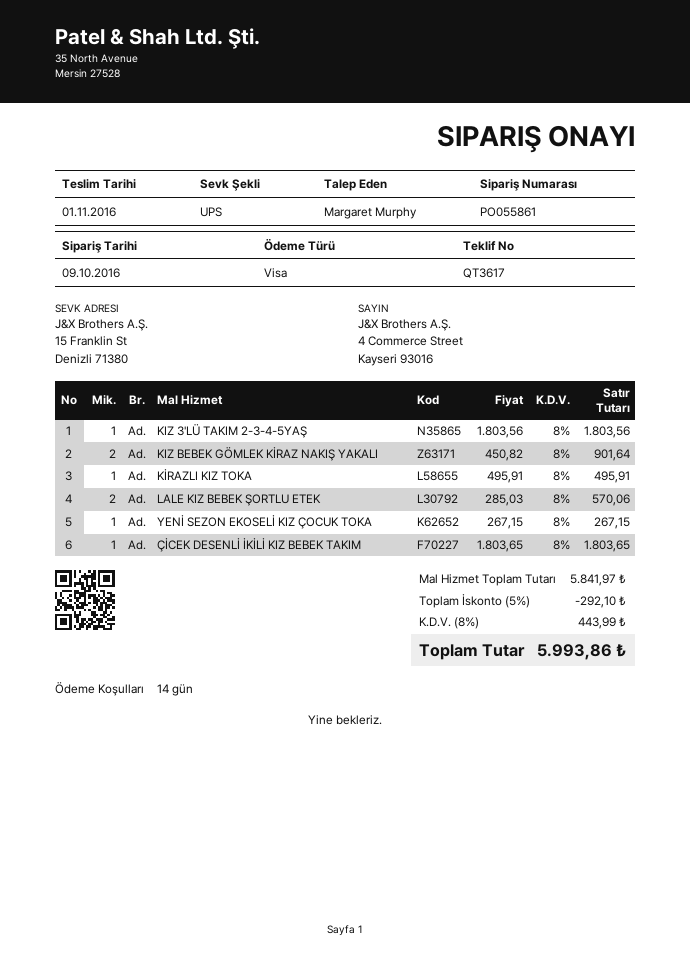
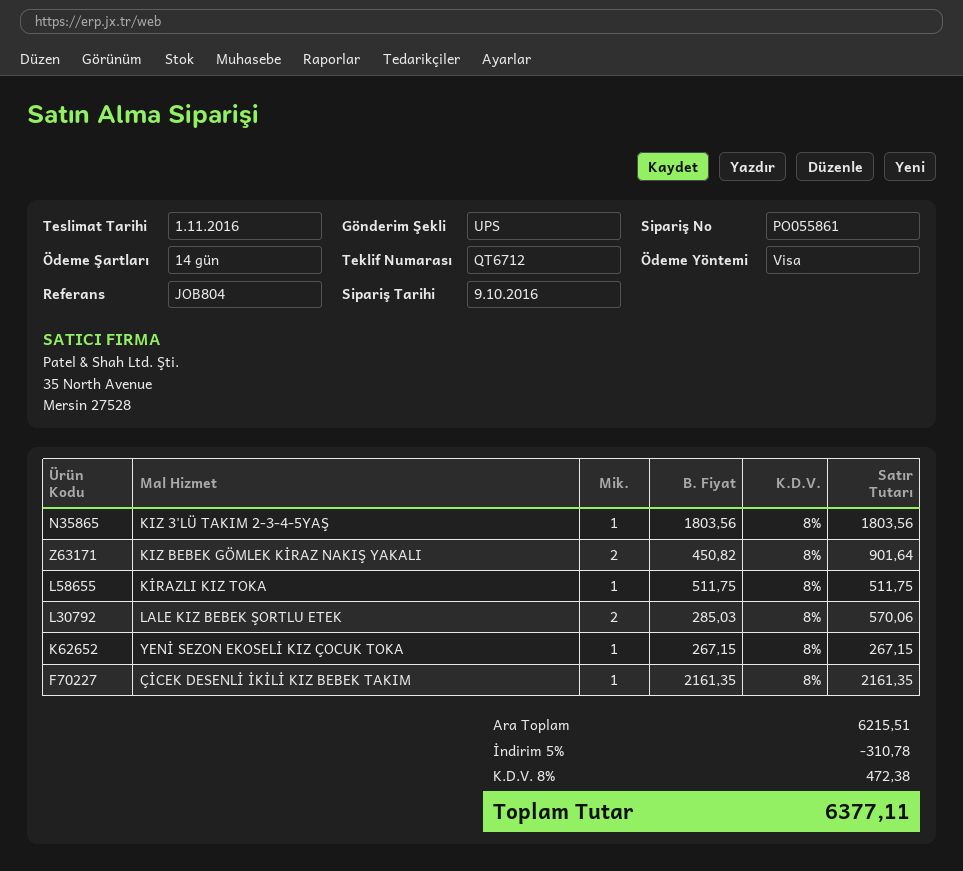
quote number: QT3617 -> QT6712
KİRAZLI KIZ TOKA: 1 x 495.91 = 495.91 -> 1 x 511.75 = 511.75
ÇİCEK DESENLİ İKİLİ KIZ BEBEK TAKIM: 1 x 1803.65 = 1803.65 -> 1 x 2161.35 = 2161.35
subtotal: 5841.97 -> 6215.51
discount: 5% = 292.10 -> 5% = 310.78
tax: 8% = 443.99 -> 8% = 472.38
total: 5993.86 -> 6377.11

